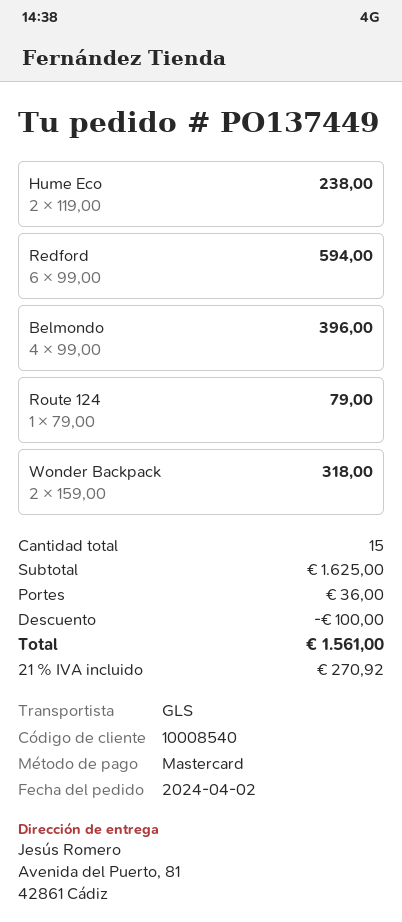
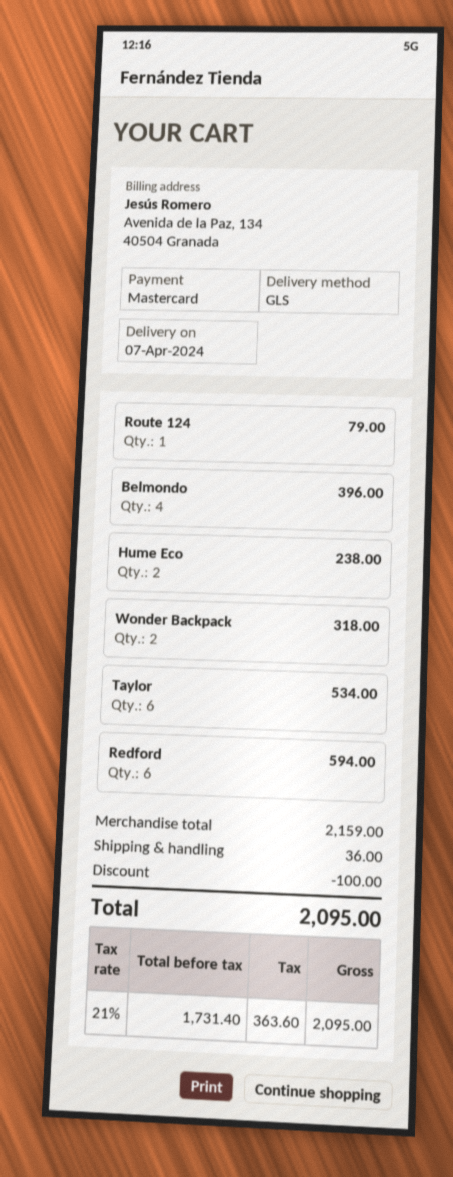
Taylor: none -> 6 for 534.00
subtotal: 1625.00 -> 2159.00
tax: 21% = 270.92 -> 21% = 363.60
total: 1561.00 -> 2095.00

